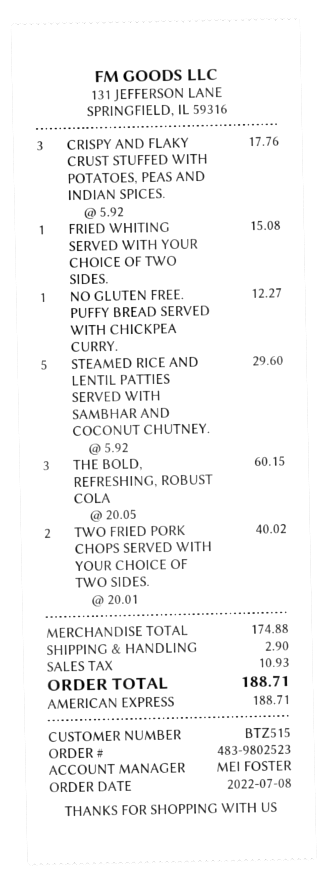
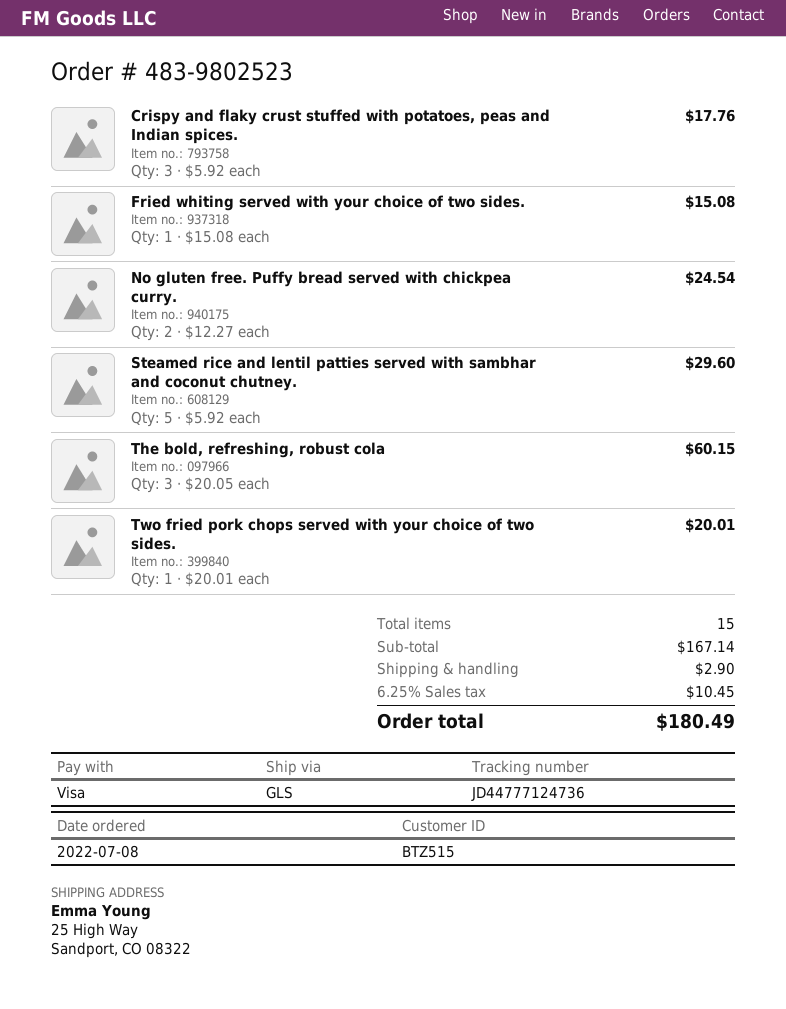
payment method: American Express -> Visa
NO GLUTEN FREE. PUFFY BREAD SERVED WITH CHICKPEA CURRY.: 1 x 12.27 = 12.27 -> 2 x 12.27 = 24.54
TWO FRIED PORK CHOPS SERVED WITH YOUR CHOICE OF TWO SIDES.: 2 x 20.01 = 40.02 -> 1 x 20.01 = 20.01
subtotal: 174.88 -> 167.14
tax: 10.93 -> 10.45
total: 188.71 -> 180.49

